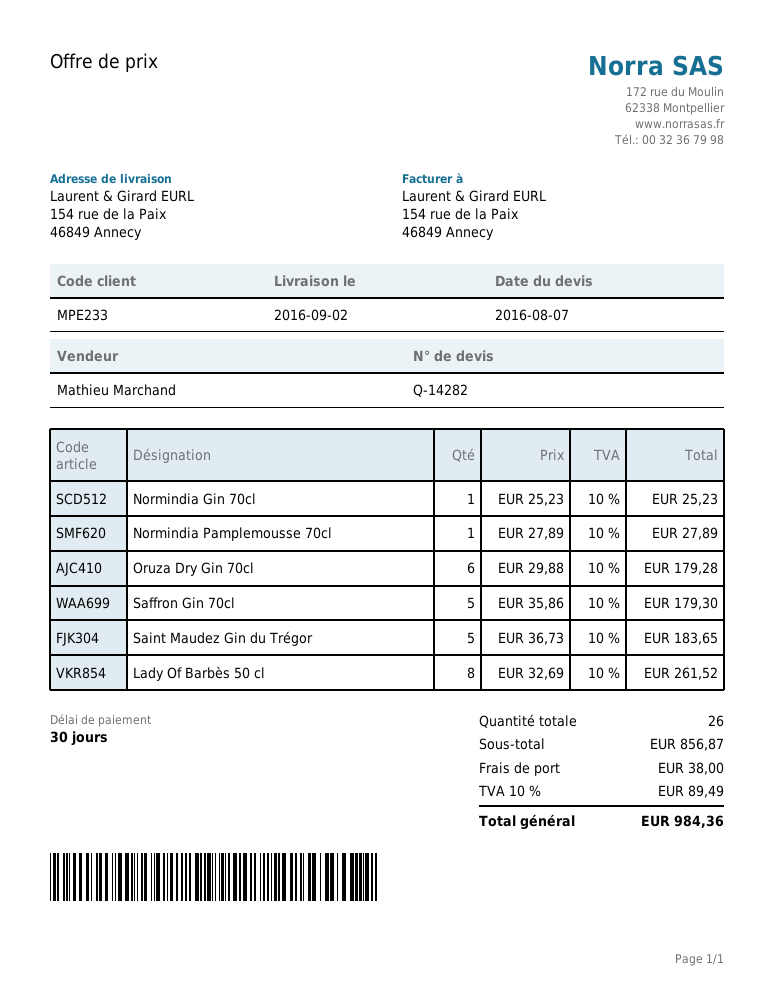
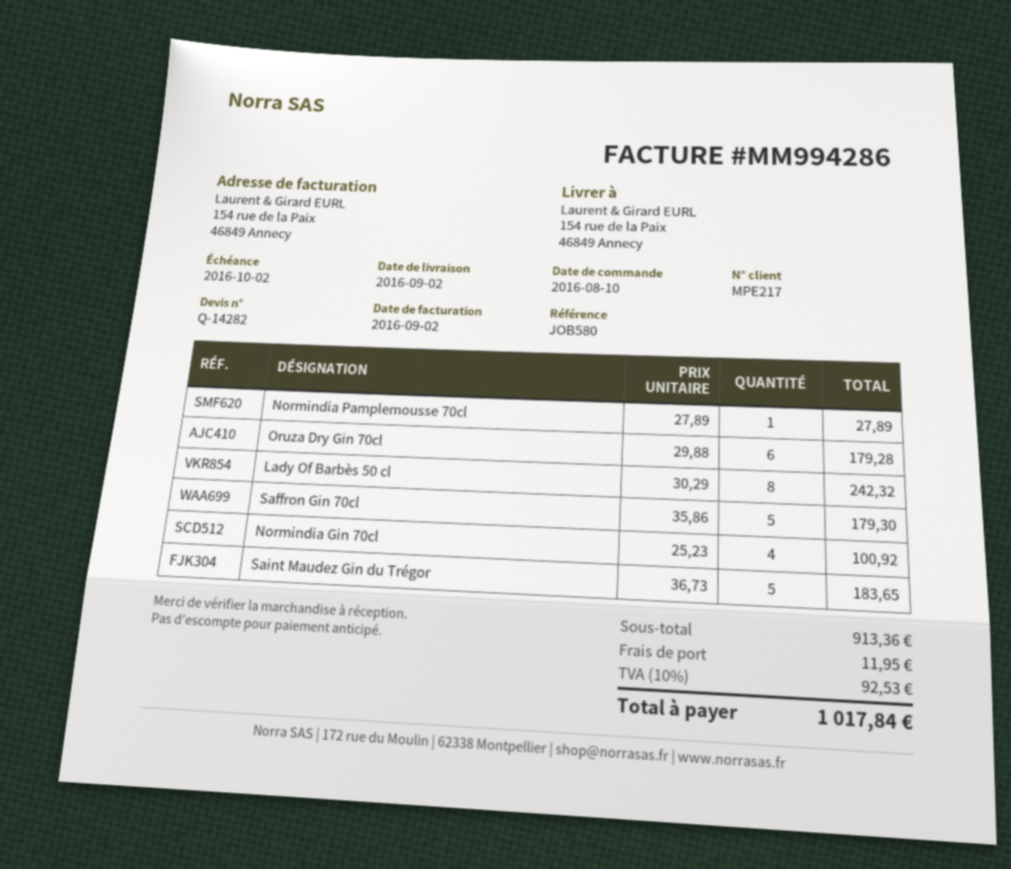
customer number: MPE233 -> MPE217
Normindia Gin 70cl: 1 x 25.23 = 25.23 -> 4 x 25.23 = 100.92
Lady Of Barbès 50 cl: 8 x 32.69 = 261.52 -> 8 x 30.29 = 242.32
subtotal: 856.87 -> 913.36
shipping: 38.00 -> 11.95
tax: 10% = 89.49 -> 10% = 92.53
total: 984.36 -> 1017.84

